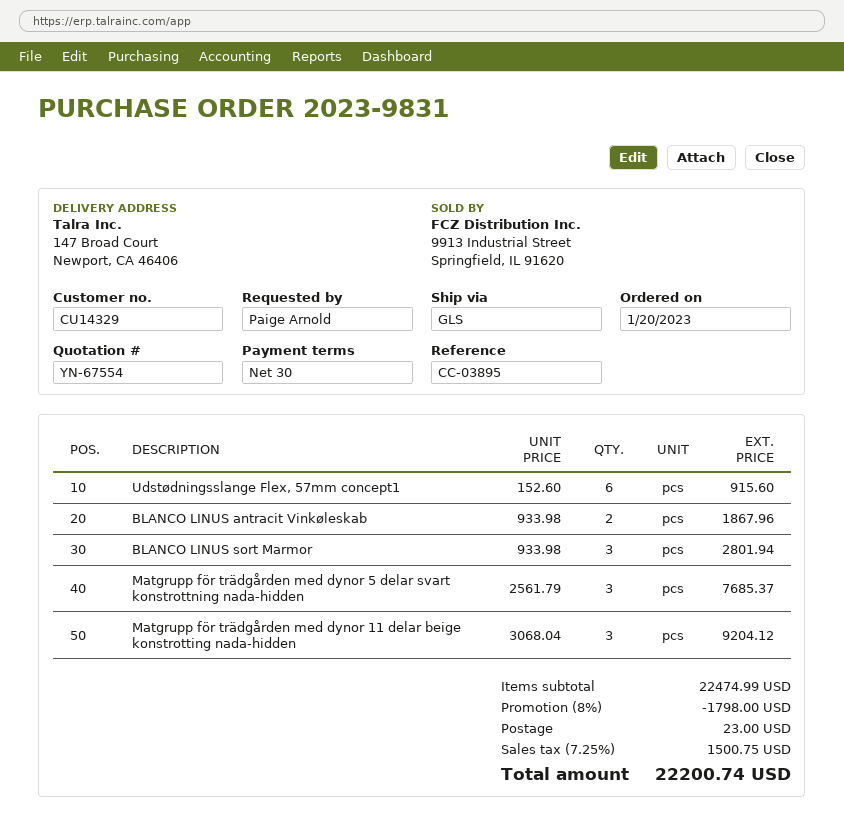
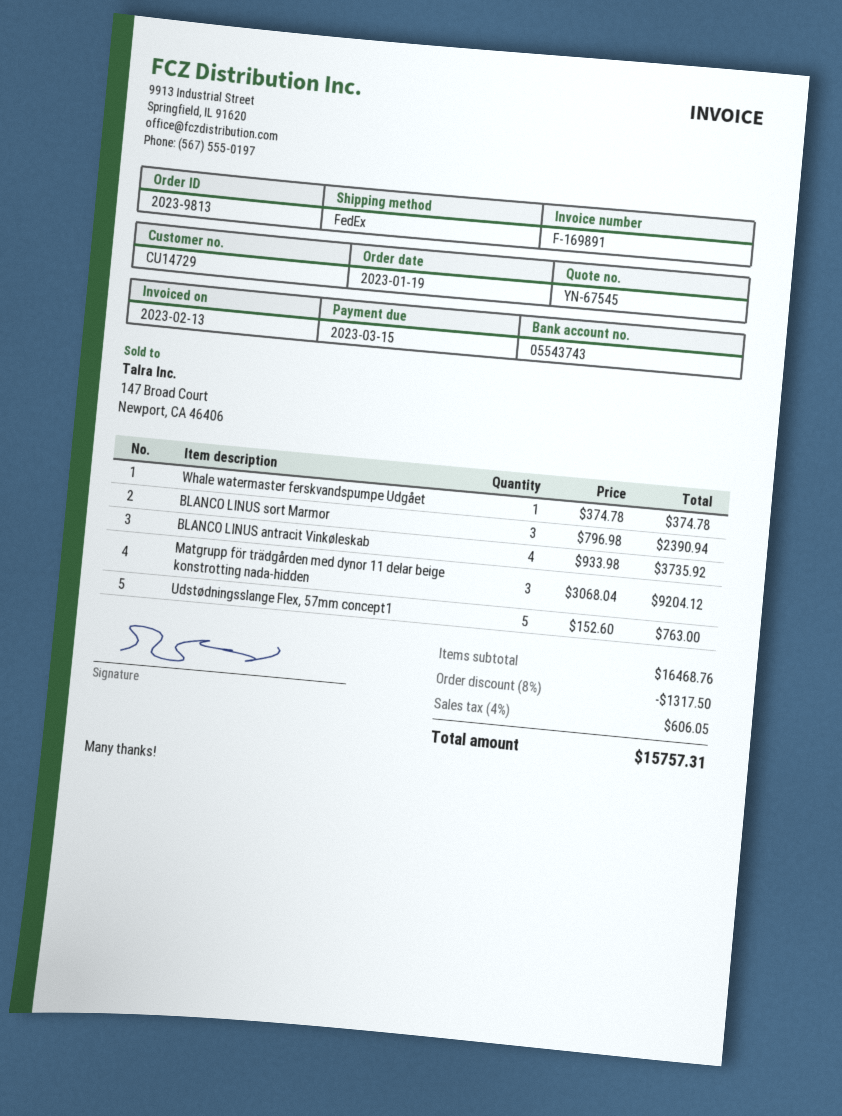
quote number: YN-67554 -> YN-67545
order number: 2023-9831 -> 2023-9813
order date: 2023-01-20 -> 2023-01-19
customer number: CU14329 -> CU14729
shipping method: GLS -> FedEx
Udstødningsslange Flex, 57mm concept1: 6 x 152.60 = 915.60 -> 5 x 152.60 = 763.00
BLANCO LINUS antracit Vinkøleskab: 2 x 933.98 = 1867.96 -> 4 x 933.98 = 3735.92
BLANCO LINUS sort Marmor: 3 x 933.98 = 2801.94 -> 3 x 796.98 = 2390.94
Matgrupp för trädgården med dynor 5 delar svart konstrottning nada-hidden: 3 x 2561.79 = 7685.37 -> none
Whale watermaster ferskvandspumpe Udgået: none -> 1 x 374.78 = 374.78
subtotal: 22474.99 -> 16468.76
discount: 8% = 1798.00 -> 8% = 1317.50
shipping: 23.00 -> none
tax: 7.25% = 1500.75 -> 4% = 606.05
total: 22200.74 -> 15757.31

